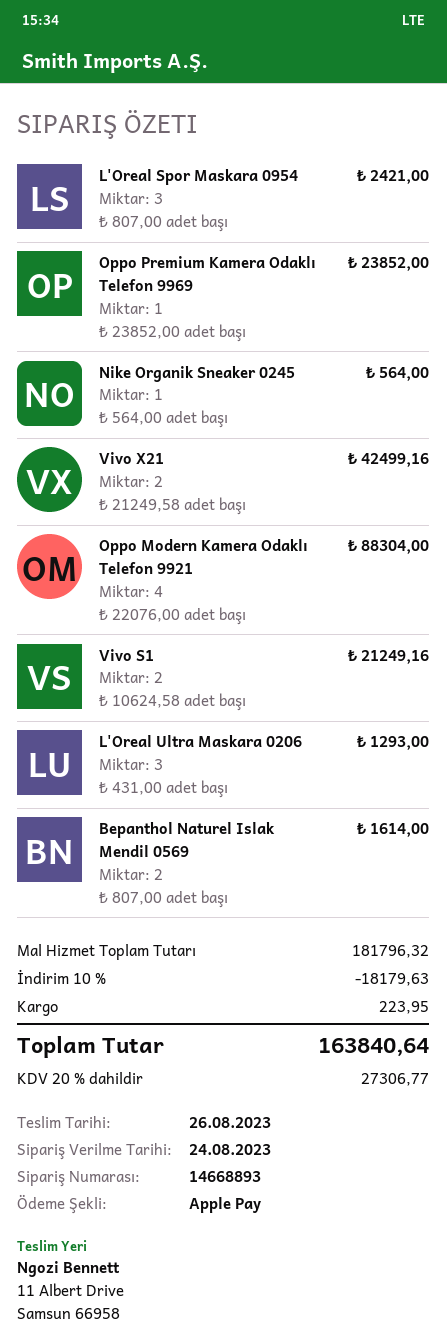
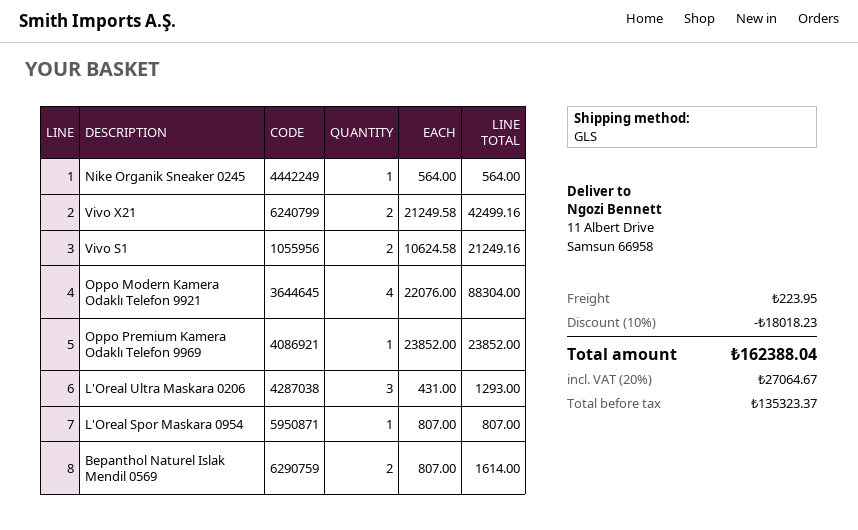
L'Oreal Spor Maskara 0954: 3 x 807.00 = 2421.00 -> 1 x 807.00 = 807.00
discount: 10% = 18179.63 -> 10% = 18018.23
tax: 20% = 27306.77 -> 20% = 27064.67
total: 163840.64 -> 162388.04

